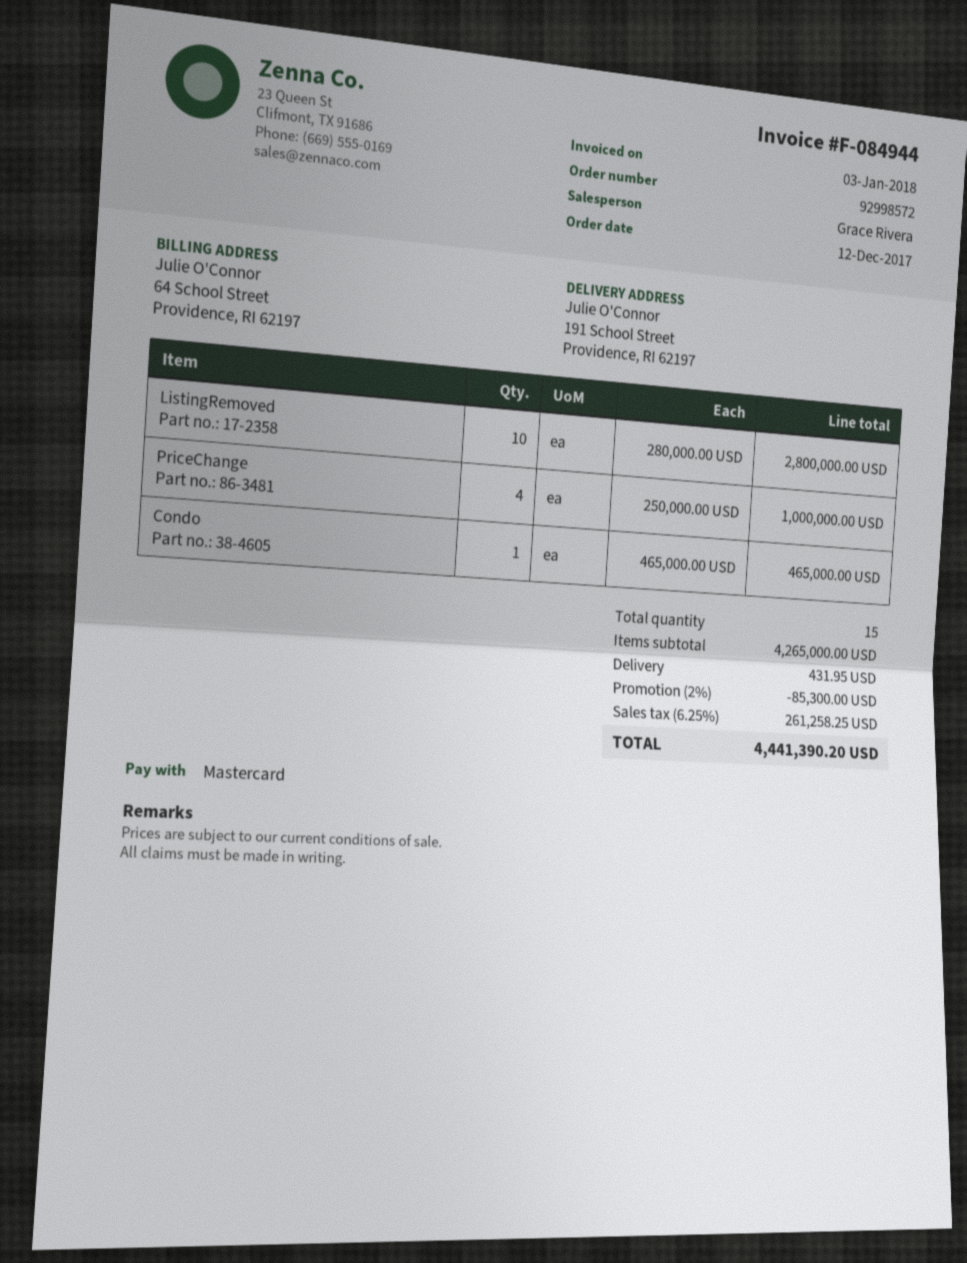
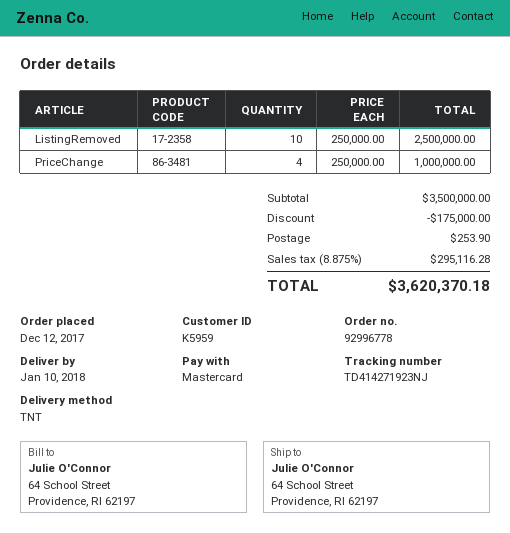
order number: 92998572 -> 92996778
ship to: 191 School Street, Providence, RI 62197 -> 64 School Street, Providence, RI 62197
ListingRemoved: 10 x 280000.00 = 2800000.00 -> 10 x 250000.00 = 2500000.00
Condo: 1 x 465000.00 = 465000.00 -> none
subtotal: 4265000.00 -> 3500000.00
discount: 85300.00 -> 175000.00
shipping: 431.95 -> 253.90
tax: 6.25% = 261258.25 -> 8.875% = 295116.28
total: 4441390.20 -> 3620370.18

